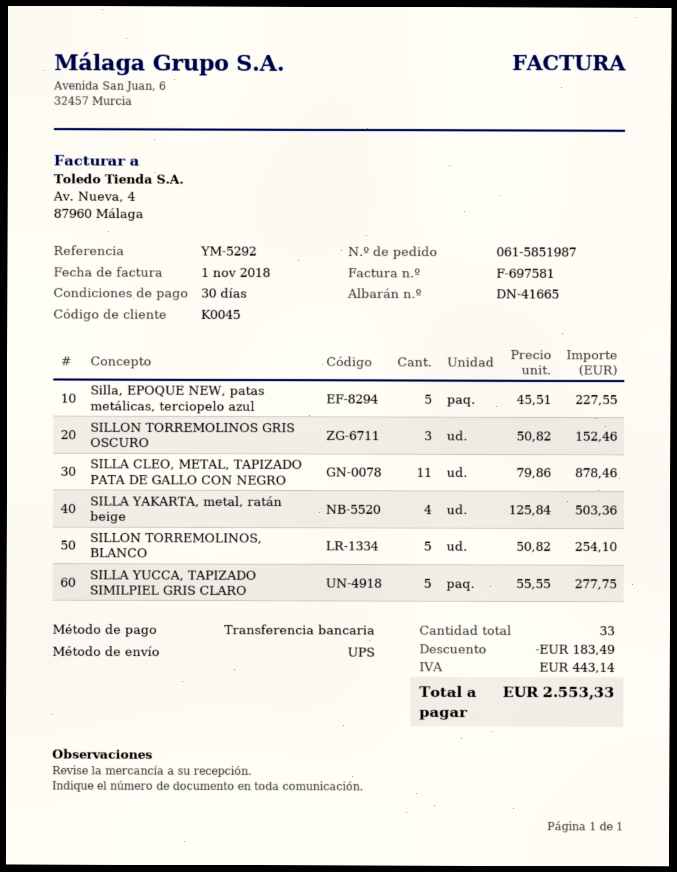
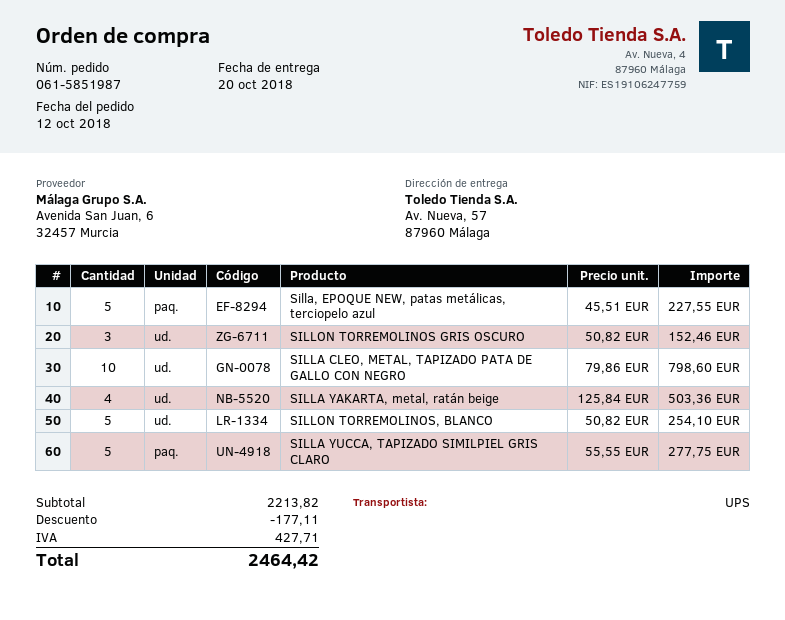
SILLA CLEO, METAL, TAPIZADO PATA DE GALLO CON NEGRO: 11 x 79.86 = 878.46 -> 10 x 79.86 = 798.60
discount: 183.49 -> 177.11
tax: 443.14 -> 427.71
total: 2553.33 -> 2464.42

